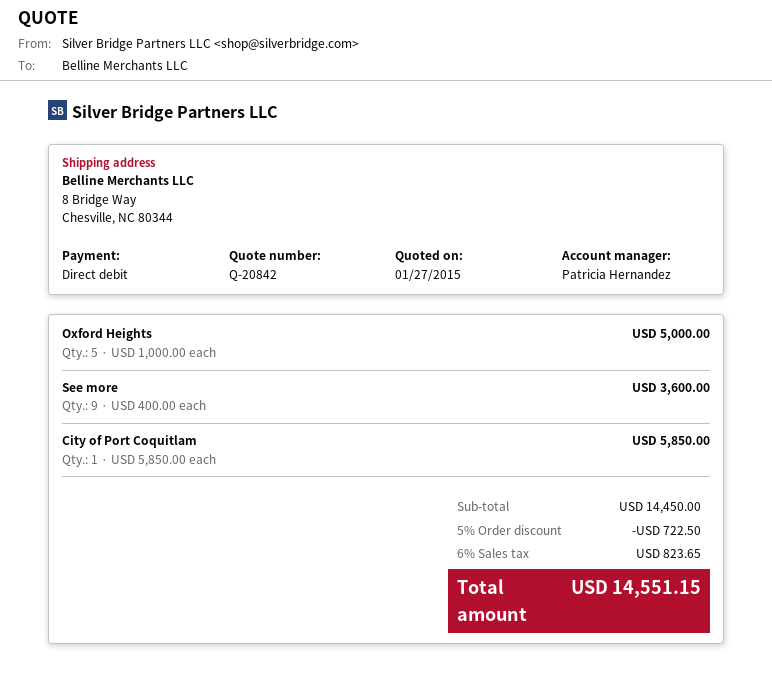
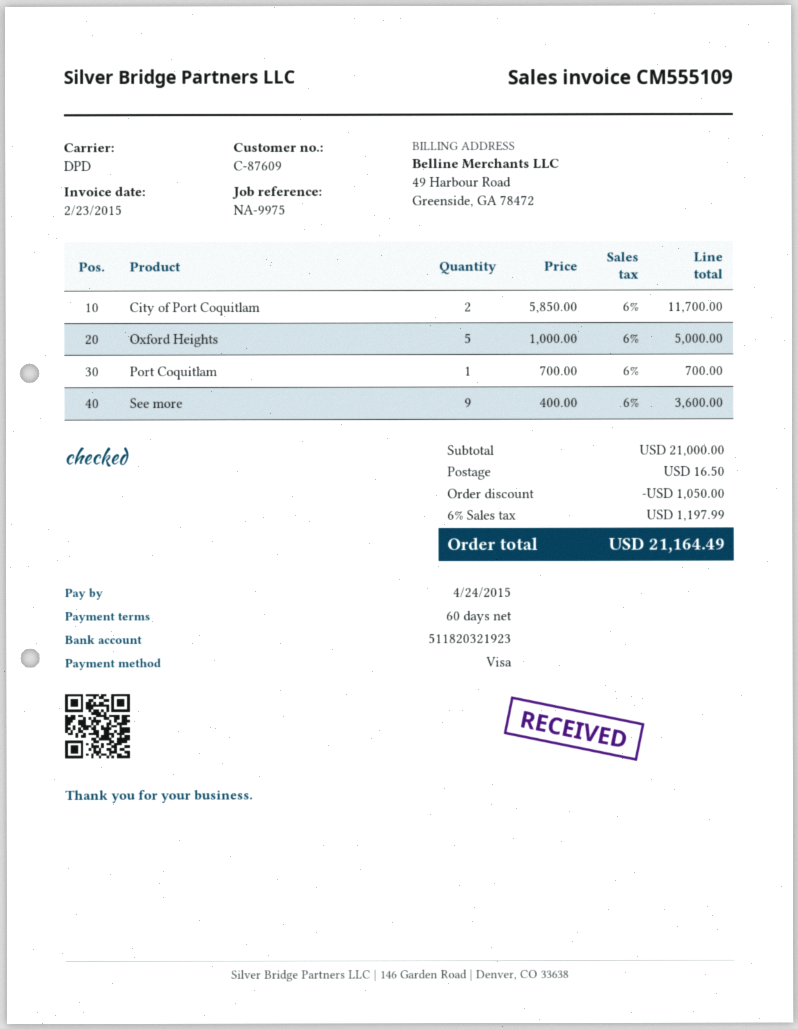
payment method: direct debit -> Visa
City of Port Coquitlam: 1 x 5850.00 = 5850.00 -> 2 x 5850.00 = 11700.00
Port Coquitlam: none -> 1 x 700.00 = 700.00
subtotal: 14450.00 -> 21000.00
discount: 722.50 -> 1050.00
shipping: none -> 16.50
tax: 6% = 823.65 -> 6% = 1197.99
total: 14551.15 -> 21164.49

